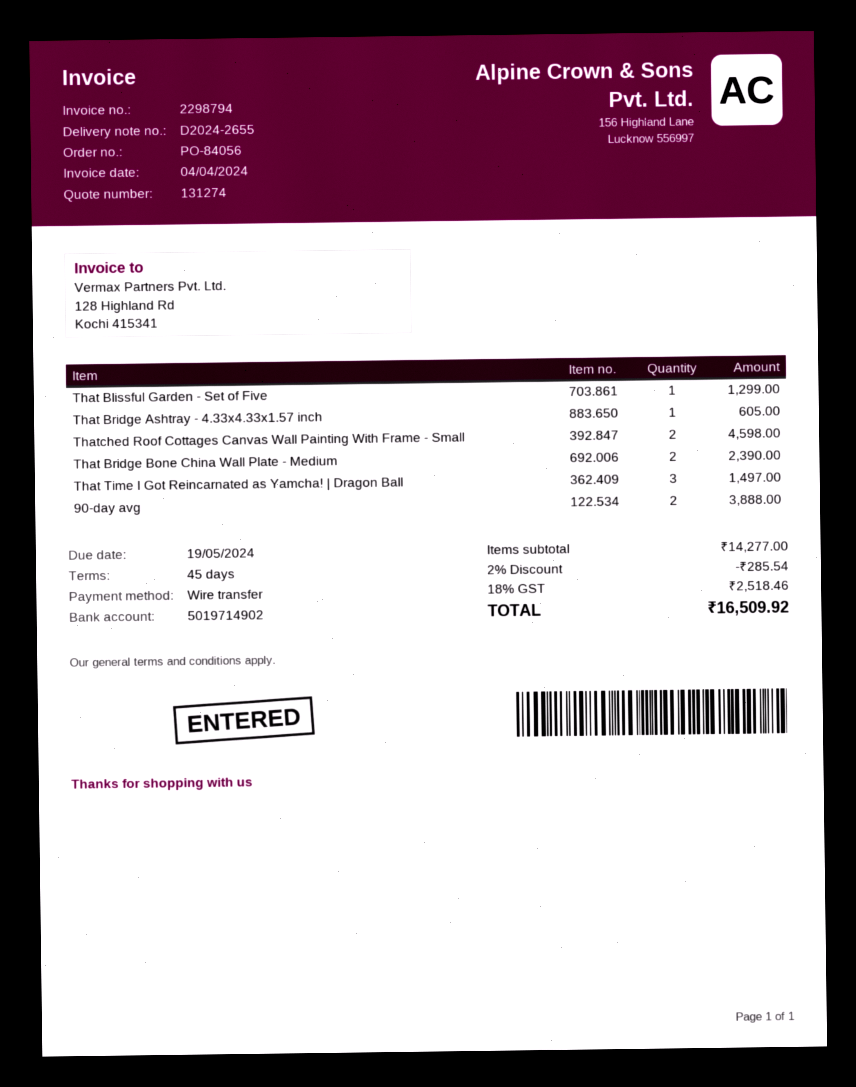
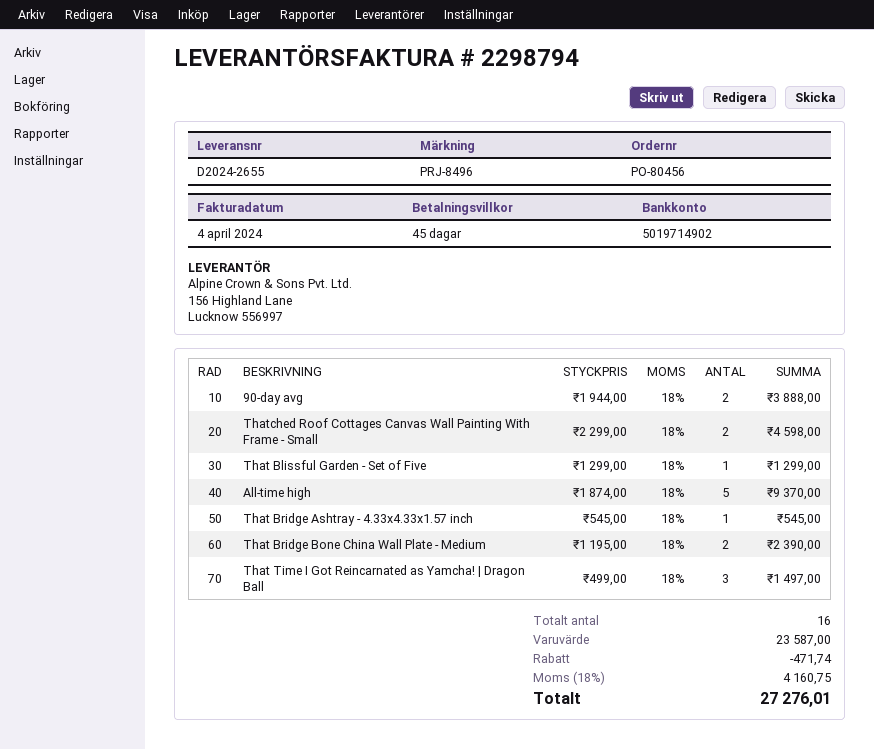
order number: PO-84056 -> PO-80456
That Bridge Ashtray - 4.33x4.33x1.57 inch: 1 for 605.00 -> 1 for 545.00
All-time high: none -> 5 for 9370.00
subtotal: 14277.00 -> 23587.00
discount: 285.54 -> 471.74
tax: 18% = 2518.46 -> 18% = 4160.75
total: 16509.92 -> 27276.01

